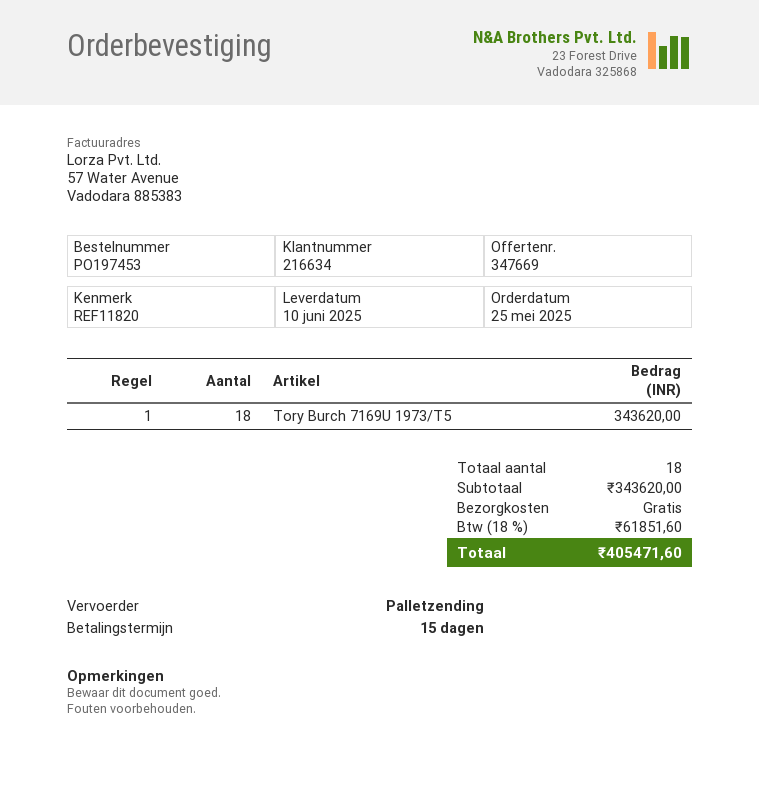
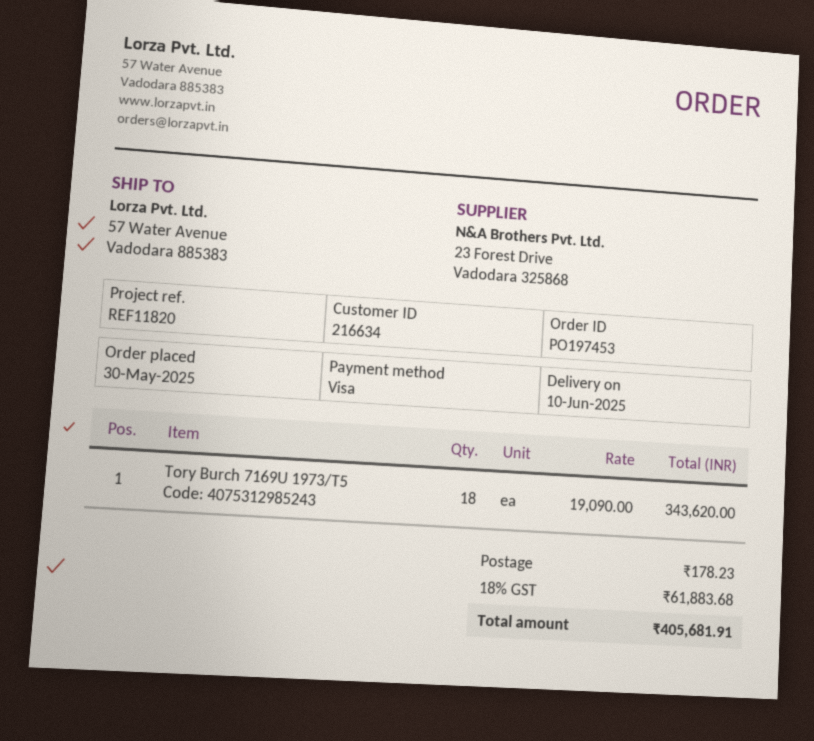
order date: 2025-05-25 -> 2025-05-30
shipping: 0.00 -> 178.23
tax: 18% = 61851.60 -> 18% = 61883.68
total: 405471.60 -> 405681.91

